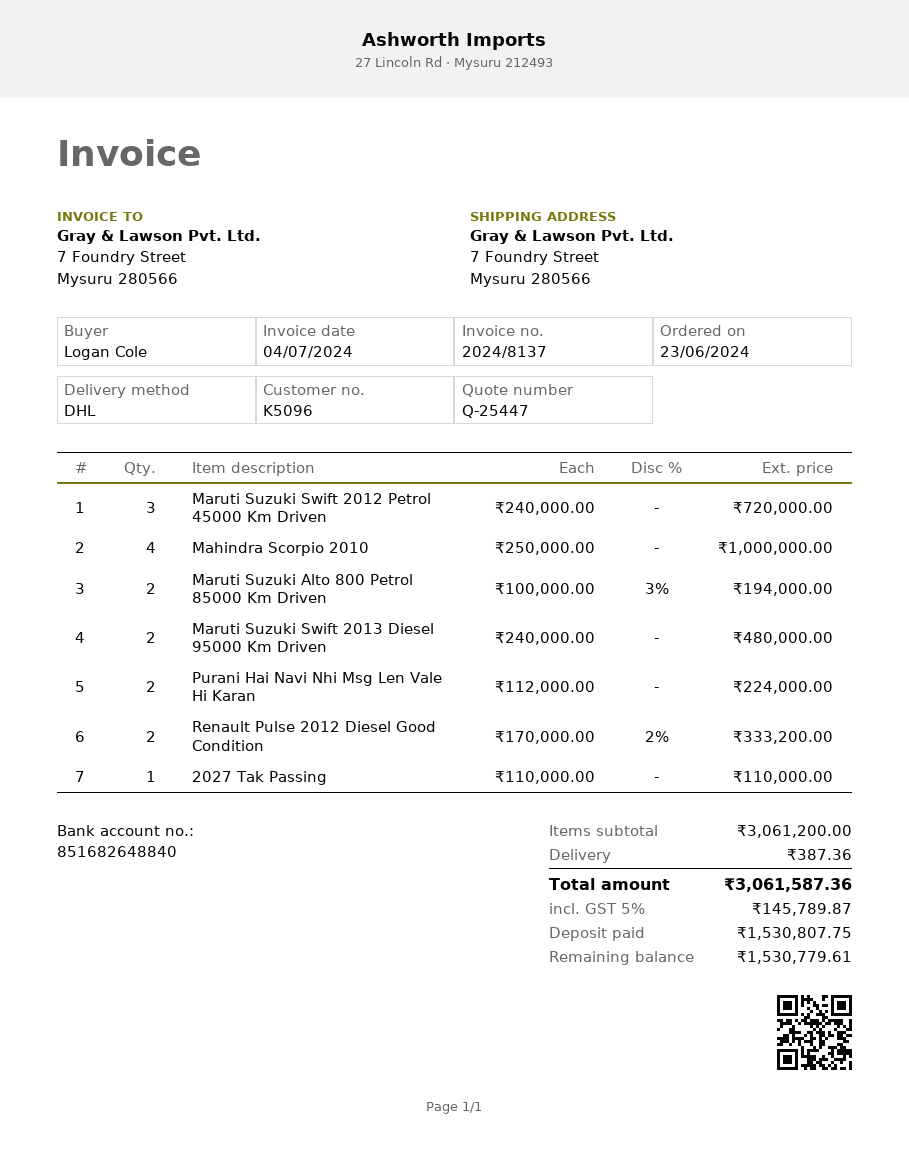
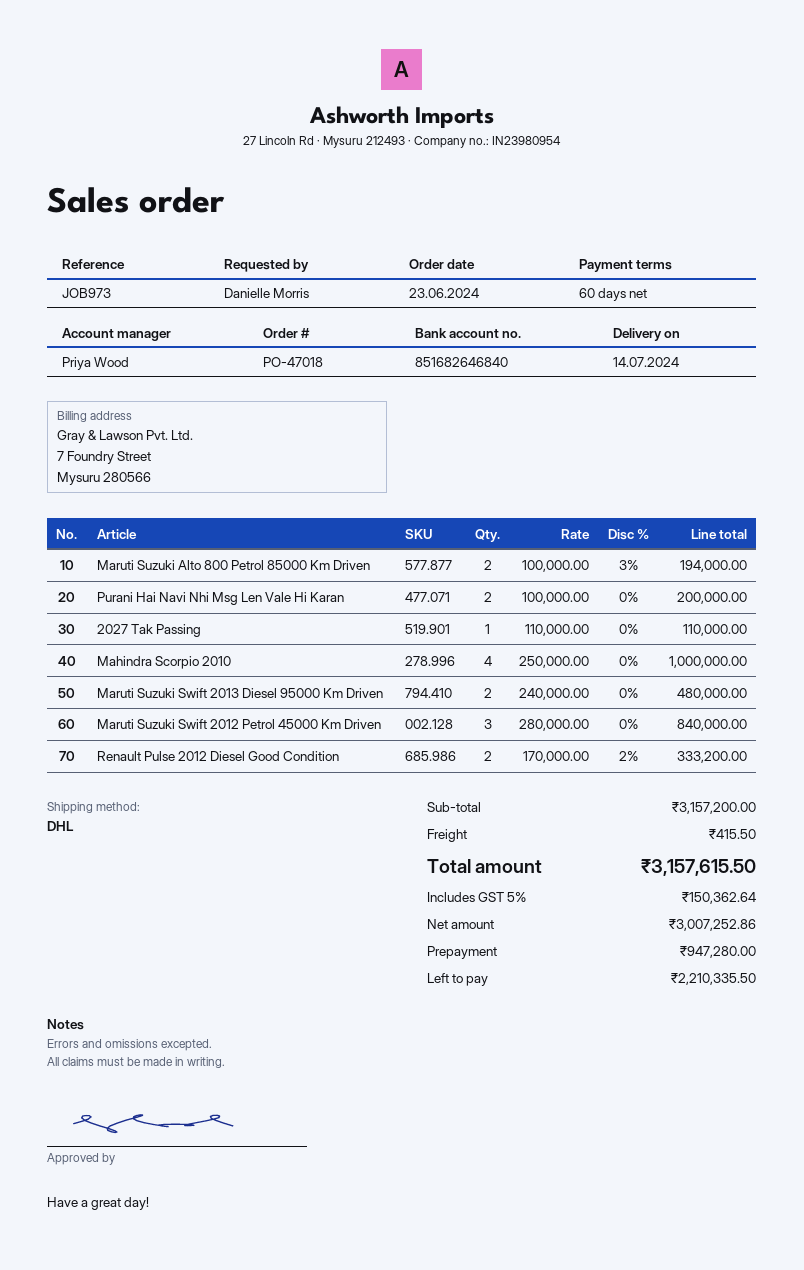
ordered by: Logan Cole -> Danielle Morris
bank account: 851682648840 -> 851682646840
Maruti Suzuki Swift 2012 Petrol 45000 Km Driven: 3 x 240000.00 = 720000.00 -> 3 x 280000.00 = 840000.00
Purani Hai Navi Nhi Msg Len Vale Hi Karan: 2 x 112000.00 = 224000.00 -> 2 x 100000.00 = 200000.00
subtotal: 3061200.00 -> 3157200.00
shipping: 387.36 -> 415.50
tax: 5% = 145789.87 -> 5% = 150362.64
total: 3061587.36 -> 3157615.50
deposit: 1530807.75 -> 947280.00
balance: 1530779.61 -> 2210335.50

